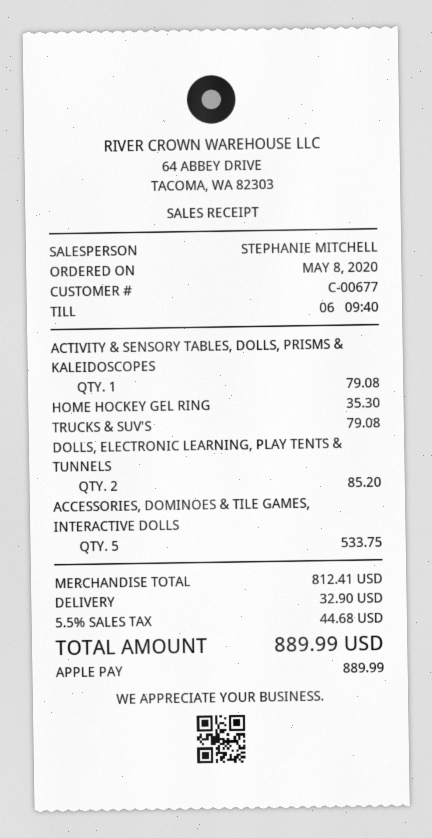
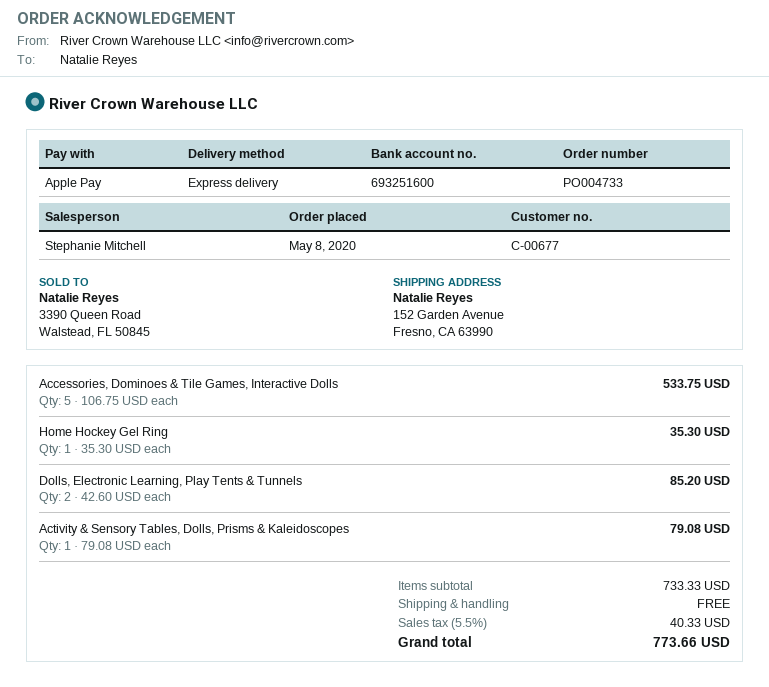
TRUCKS & SUV'S: 1 for 79.08 -> none
subtotal: 812.41 -> 733.33
shipping: 32.90 -> 0.00
tax: 5.5% = 44.68 -> 5.5% = 40.33
total: 889.99 -> 773.66

